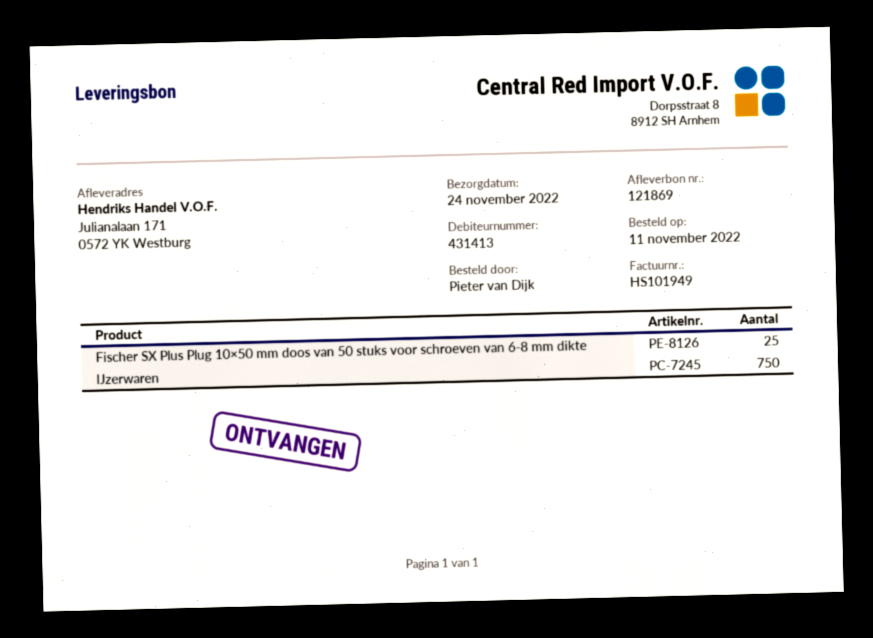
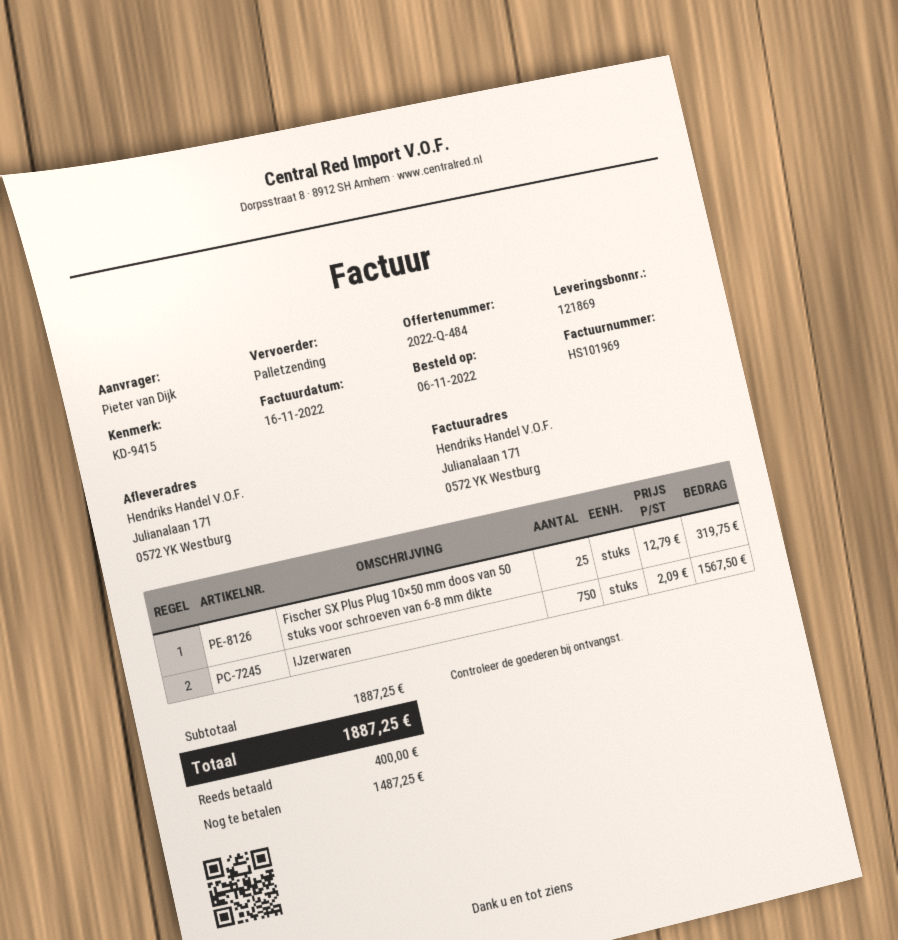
order date: 2022-11-11 -> 2022-11-06
invoice number: HS101949 -> HS101969

